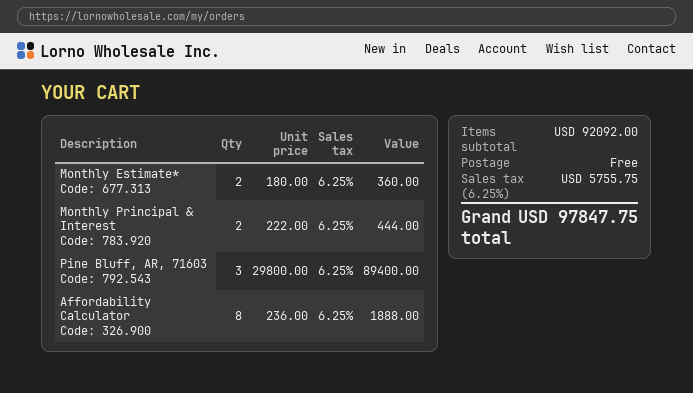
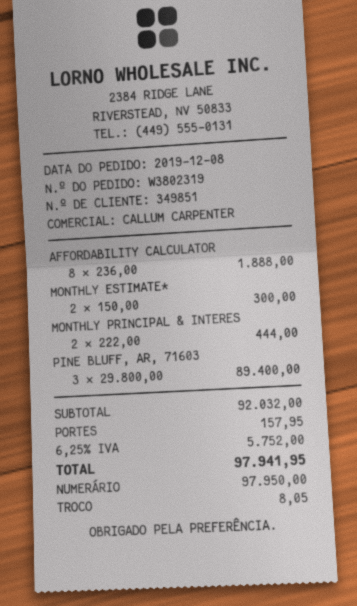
Monthly Estimate*: 2 x 180.00 = 360.00 -> 2 x 150.00 = 300.00
subtotal: 92092.00 -> 92032.00
shipping: 0.00 -> 157.95
tax: 6.25% = 5755.75 -> 6.25% = 5752.00
total: 97847.75 -> 97941.95

